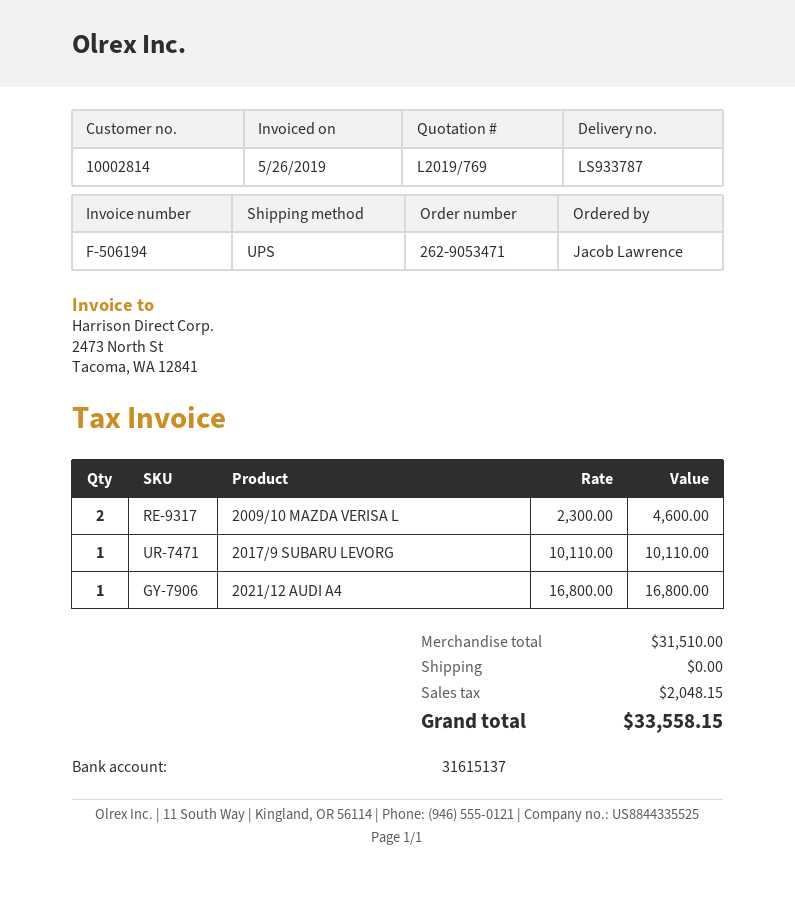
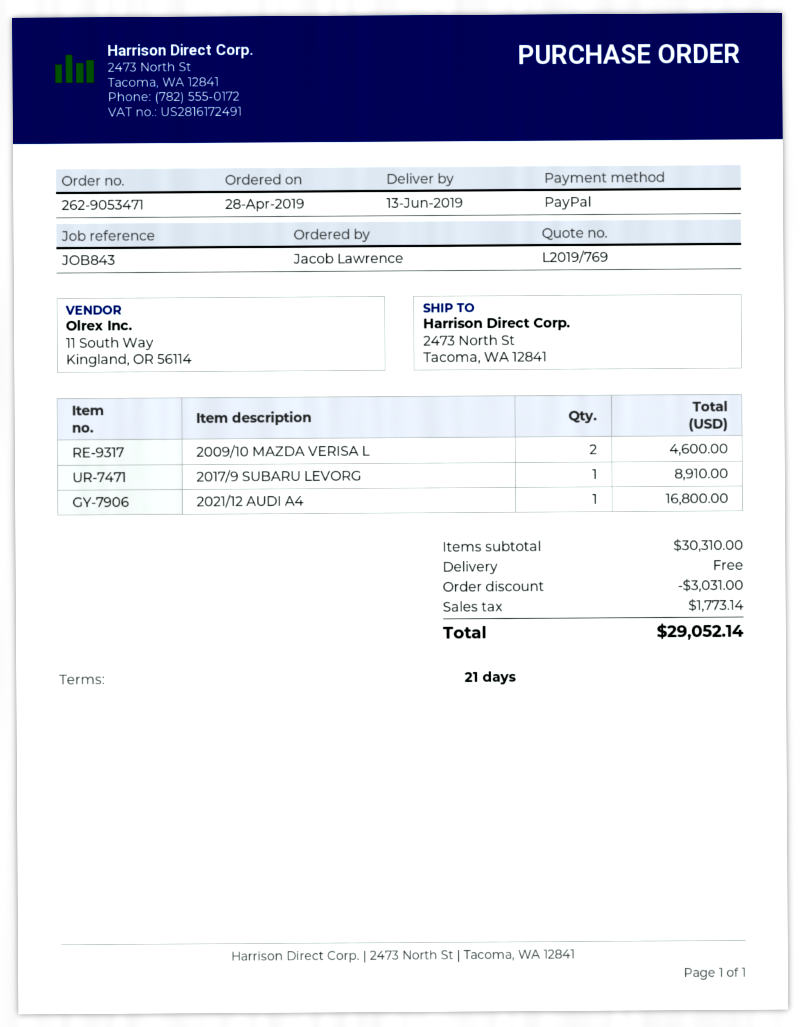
2017/9 SUBARU LEVORG: 1 for 10110.00 -> 1 for 8910.00
subtotal: 31510.00 -> 30310.00
discount: none -> 3031.00
tax: 2048.15 -> 1773.14
total: 33558.15 -> 29052.14

